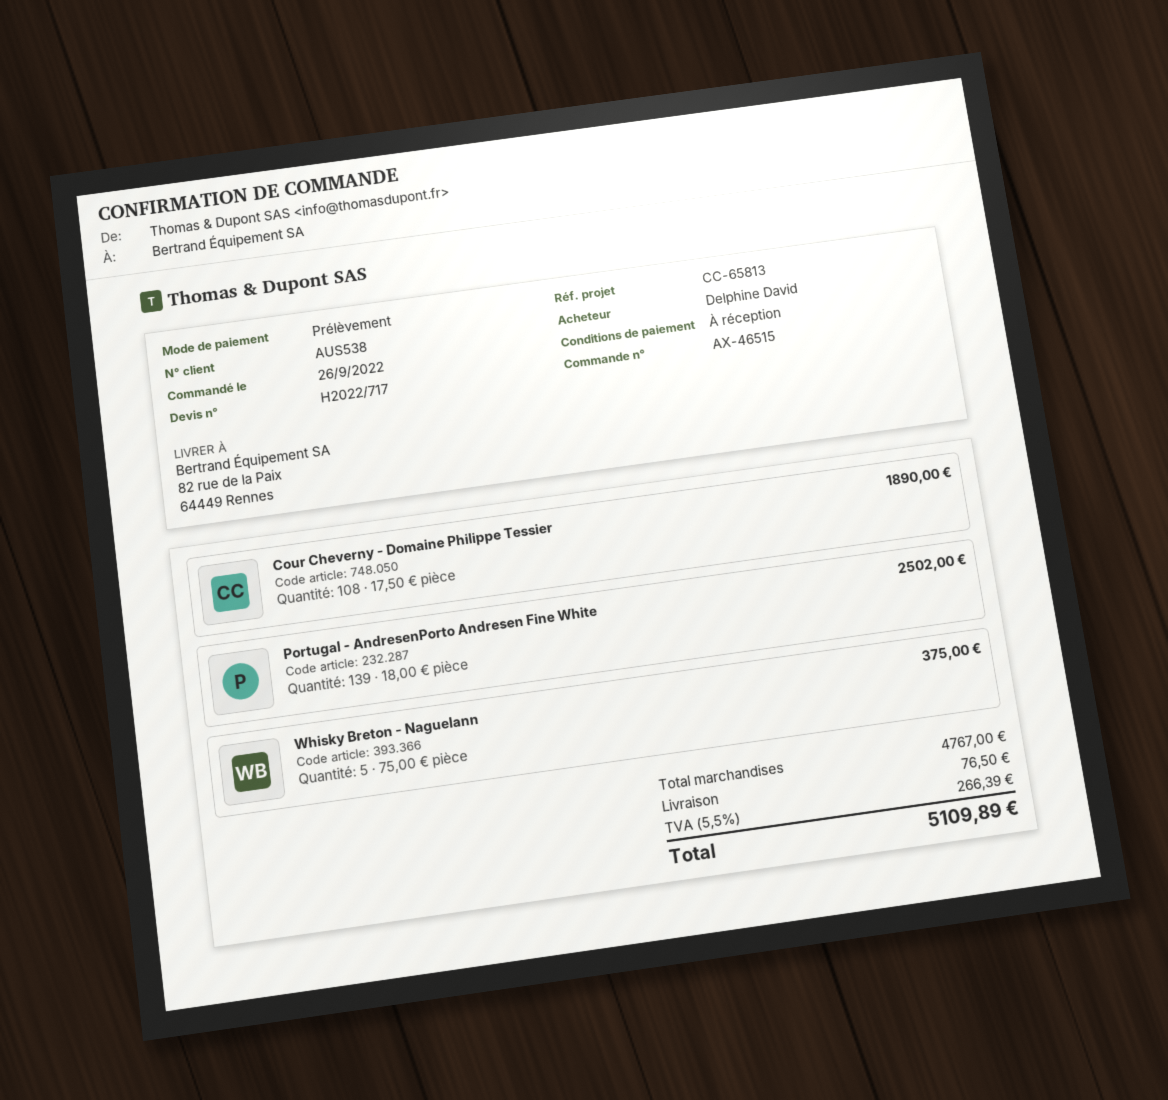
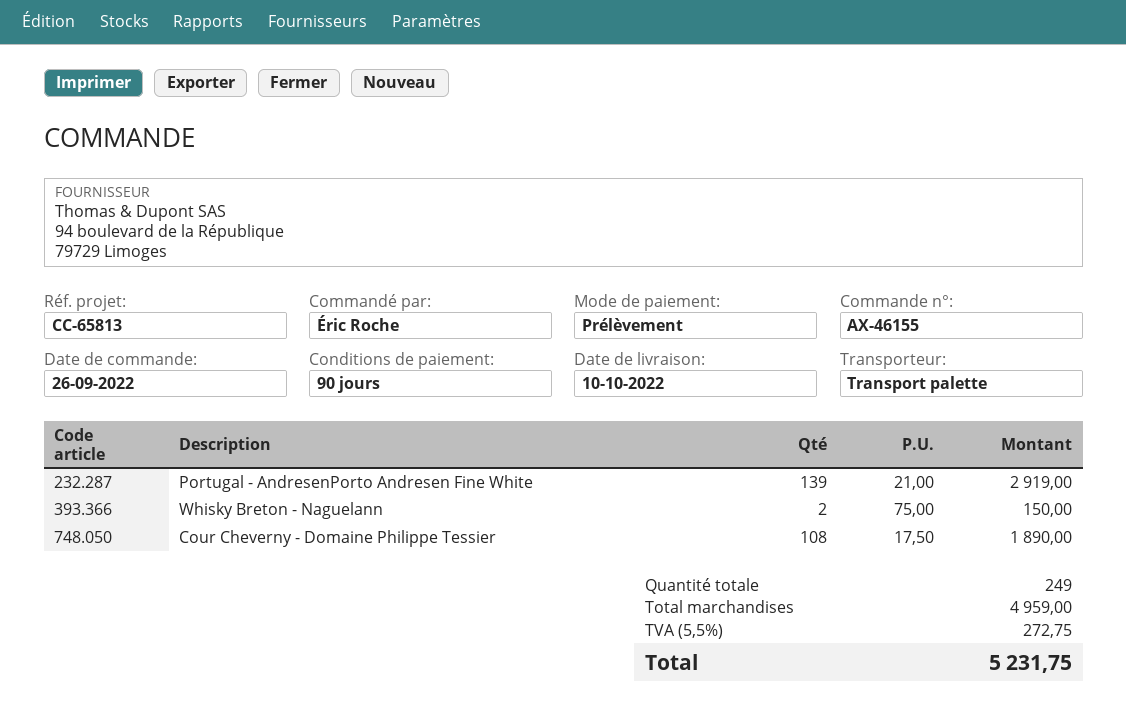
order number: AX-46515 -> AX-46155
payment terms: on receipt -> 90 days
ordered by: Delphine David -> Éric Roche
Portugal - AndresenPorto Andresen Fine White: 139 x 18.00 = 2502.00 -> 139 x 21.00 = 2919.00
Whisky Breton - Naguelann: 5 x 75.00 = 375.00 -> 2 x 75.00 = 150.00
subtotal: 4767.00 -> 4959.00
shipping: 76.50 -> none
tax: 5.5% = 266.39 -> 5.5% = 272.75
total: 5109.89 -> 5231.75

